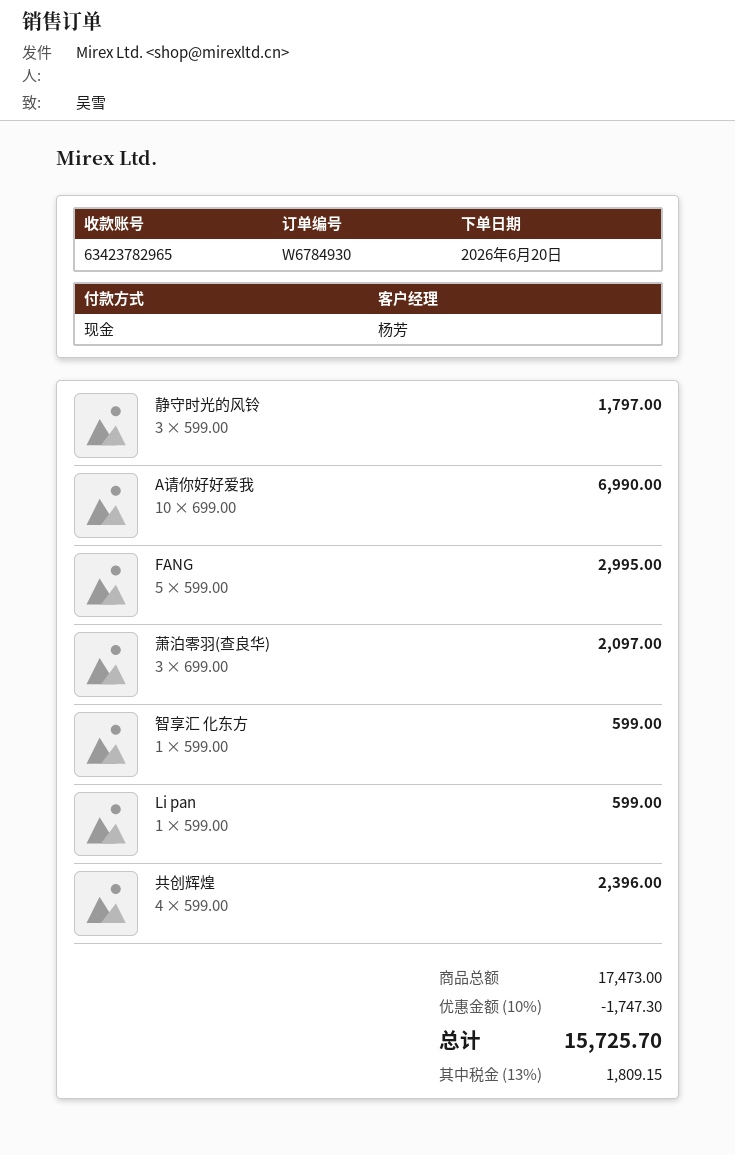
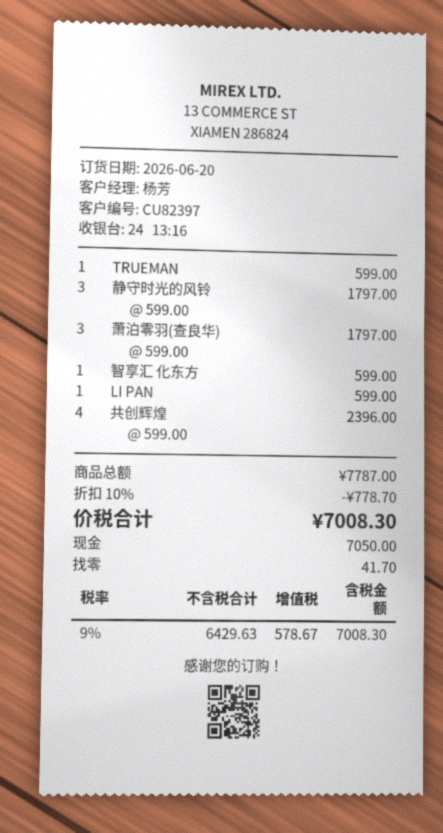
A请你好好爱我: 10 x 699.00 = 6990.00 -> none
FANG: 5 x 599.00 = 2995.00 -> none
萧泊零羽(查良华): 3 x 699.00 = 2097.00 -> 3 x 599.00 = 1797.00
TRUEMAN: none -> 1 x 599.00 = 599.00
subtotal: 17473.00 -> 7787.00
discount: 10% = 1747.30 -> 10% = 778.70
tax: 13% = 1809.15 -> 9% = 578.67
total: 15725.70 -> 7008.30

